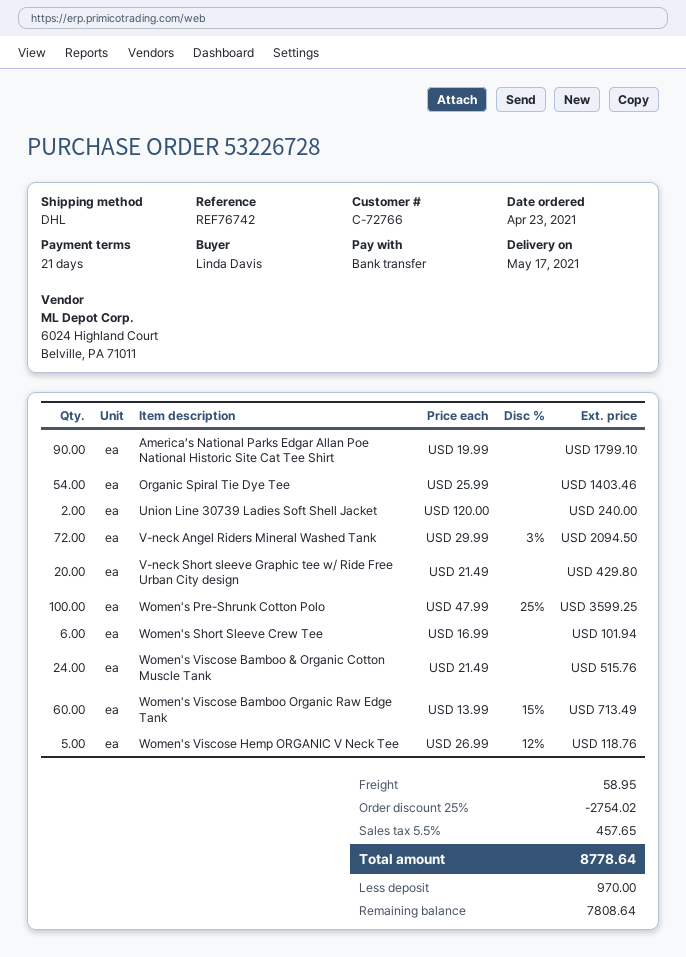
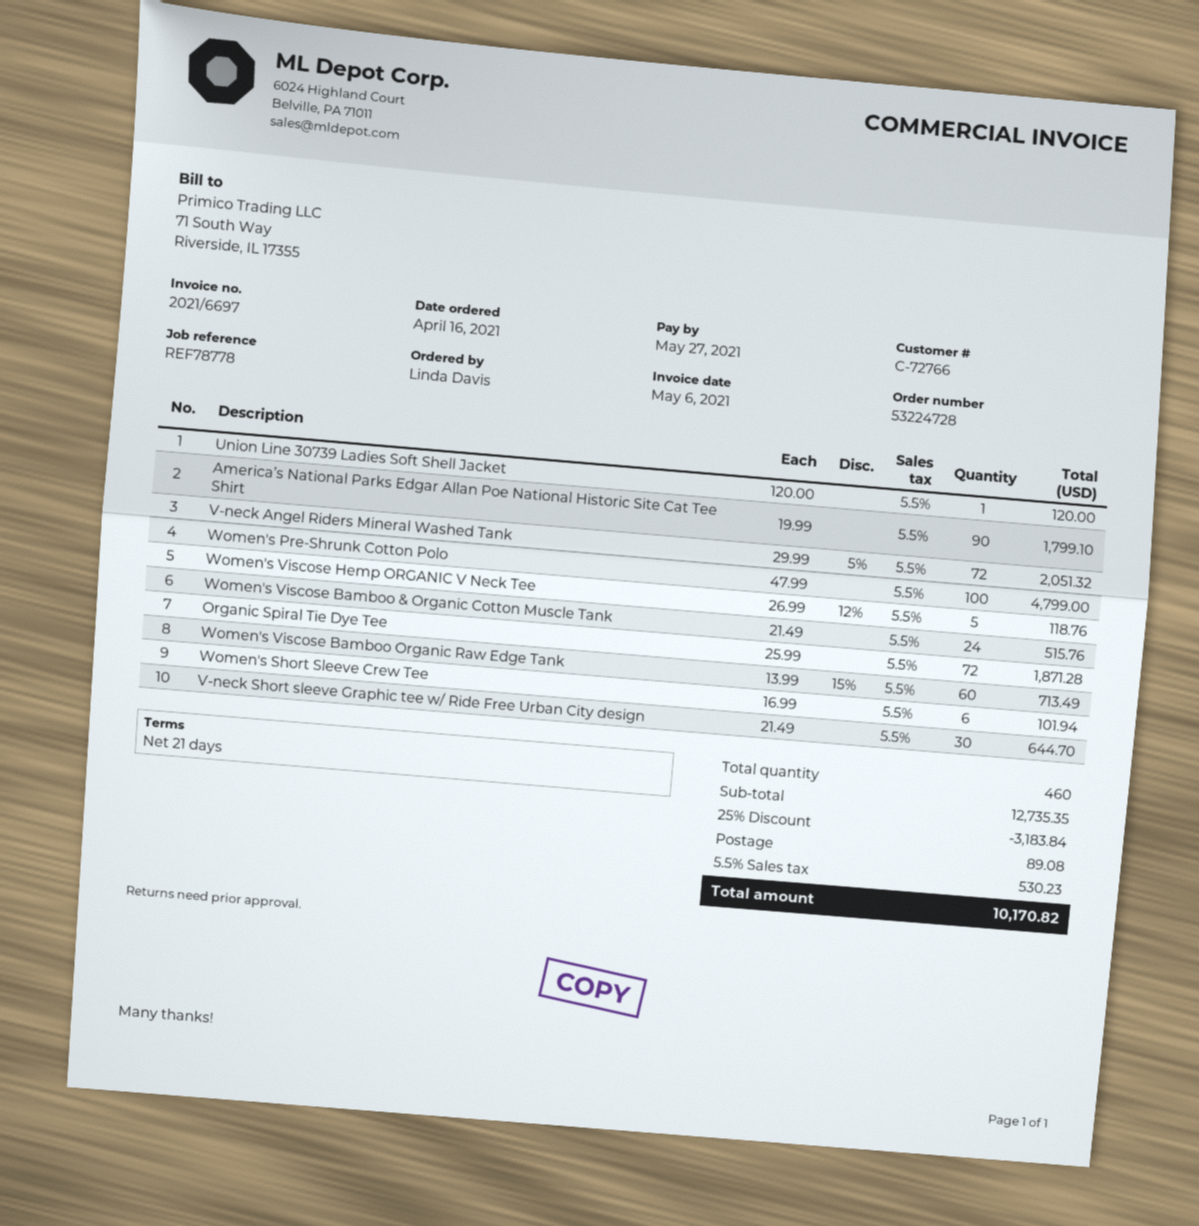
order number: 53226728 -> 53224728
order date: 2021-04-23 -> 2021-04-16
reference: REF76742 -> REF78778
Organic Spiral Tie Dye Tee: 54 x 25.99 = 1403.46 -> 72 x 25.99 = 1871.28
Union Line 30739 Ladies Soft Shell Jacket: 2 x 120.00 = 240.00 -> 1 x 120.00 = 120.00
V-neck Angel Riders Mineral Washed Tank: 72 x 29.99 - 3% = 2094.50 -> 72 x 29.99 - 5% = 2051.32
V-neck Short sleeve Graphic tee w/ Ride Free Urban City design: 20 x 21.49 = 429.80 -> 30 x 21.49 = 644.70
Women's Pre-Shrunk Cotton Polo: 100 x 47.99 - 25% = 3599.25 -> 100 x 47.99 = 4799.00
discount: 25% = 2754.02 -> 25% = 3183.84
shipping: 58.95 -> 89.08
tax: 5.5% = 457.65 -> 5.5% = 530.23
total: 8778.64 -> 10170.82

